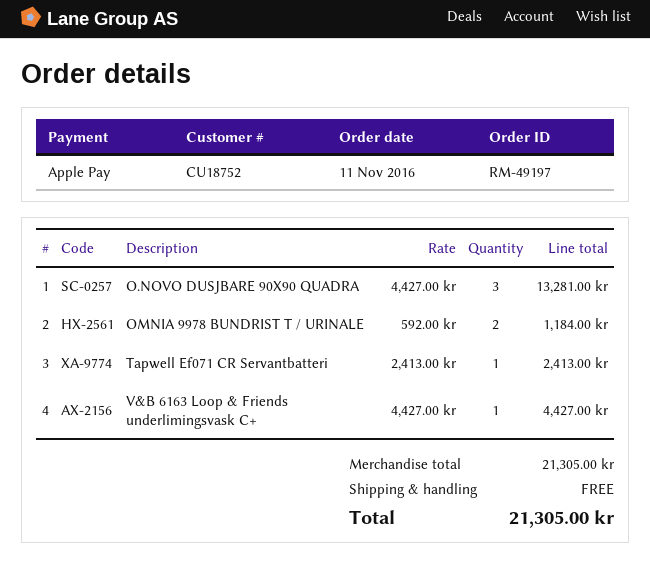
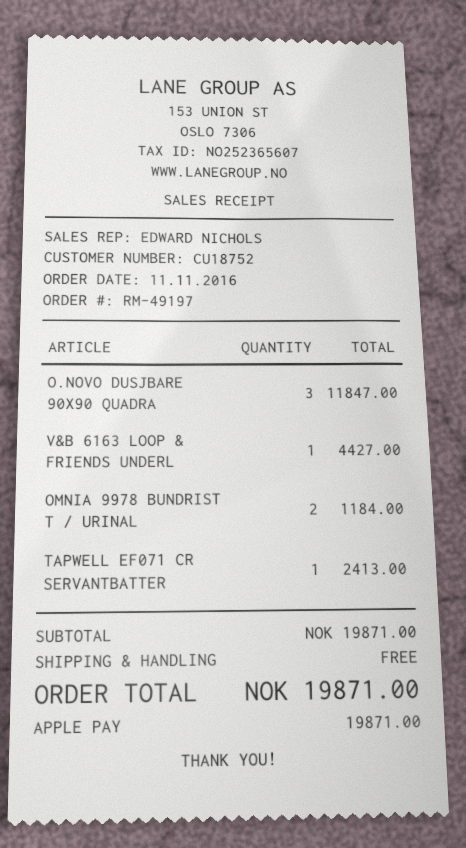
O.NOVO DUSJBARE 90X90 QUADRA: 3 for 13281.00 -> 3 for 11847.00
subtotal: 21305.00 -> 19871.00
total: 21305.00 -> 19871.00

